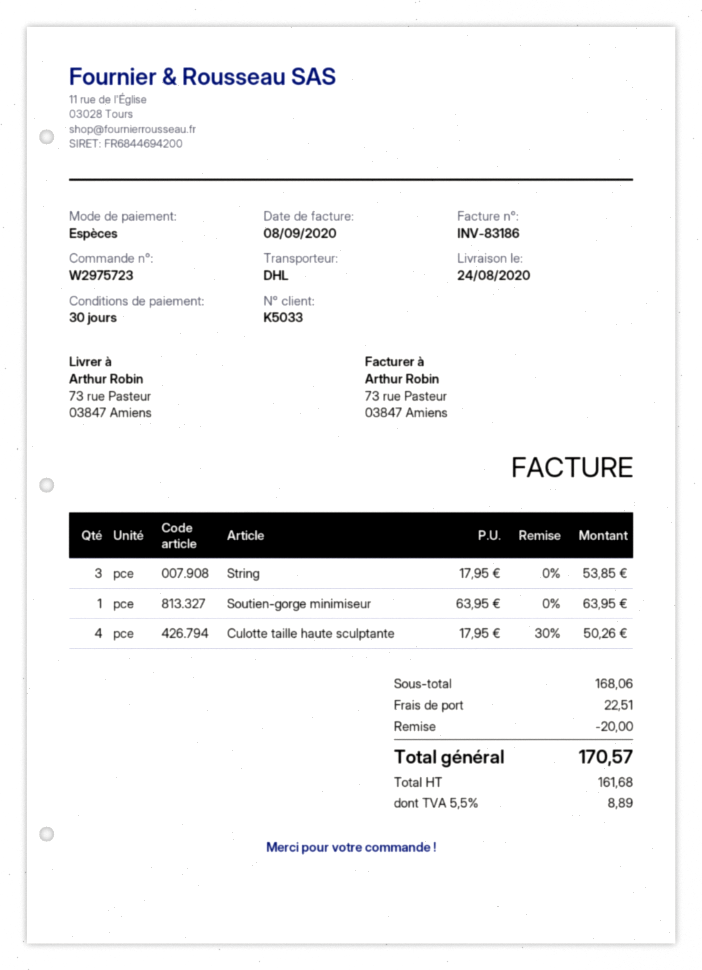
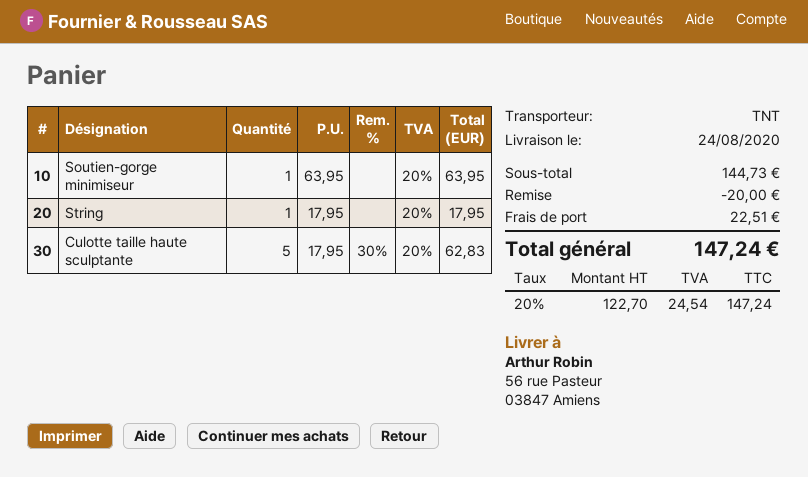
shipping method: DHL -> TNT
ship to: 73 rue Pasteur, 03847 Amiens -> 56 rue Pasteur, 03847 Amiens
String: 3 x 17.95 = 53.85 -> 1 x 17.95 = 17.95
Culotte taille haute sculptante: 4 x 17.95 - 30% = 50.26 -> 5 x 17.95 - 30% = 62.83
subtotal: 168.06 -> 144.73
net: 161.68 -> 122.70
tax: 5.5% = 8.89 -> 20% = 24.54
total: 170.57 -> 147.24

